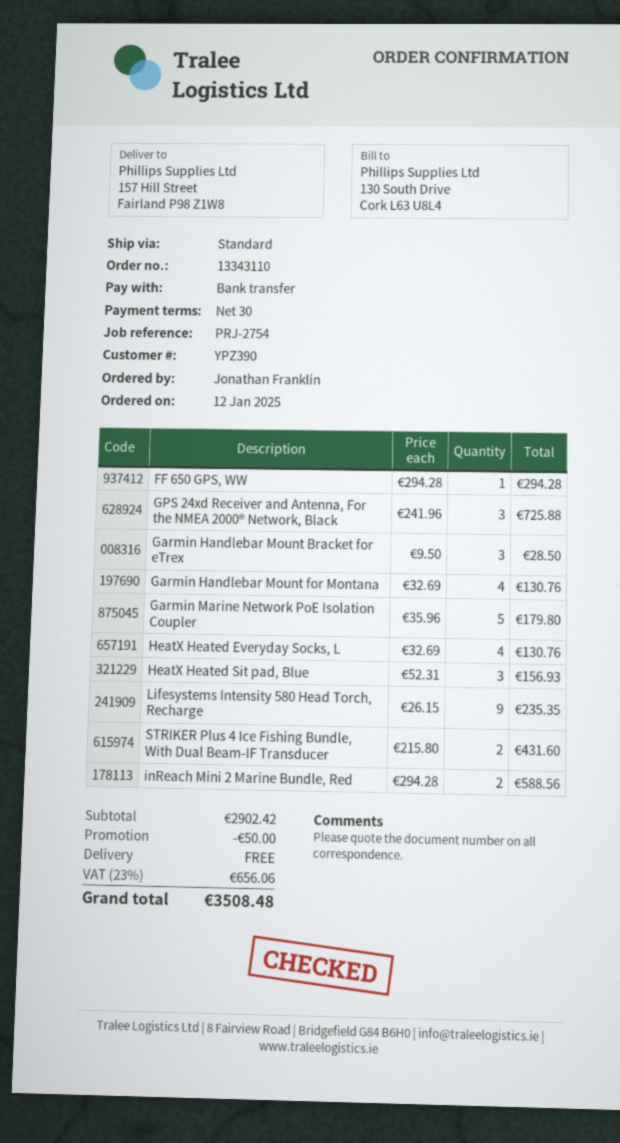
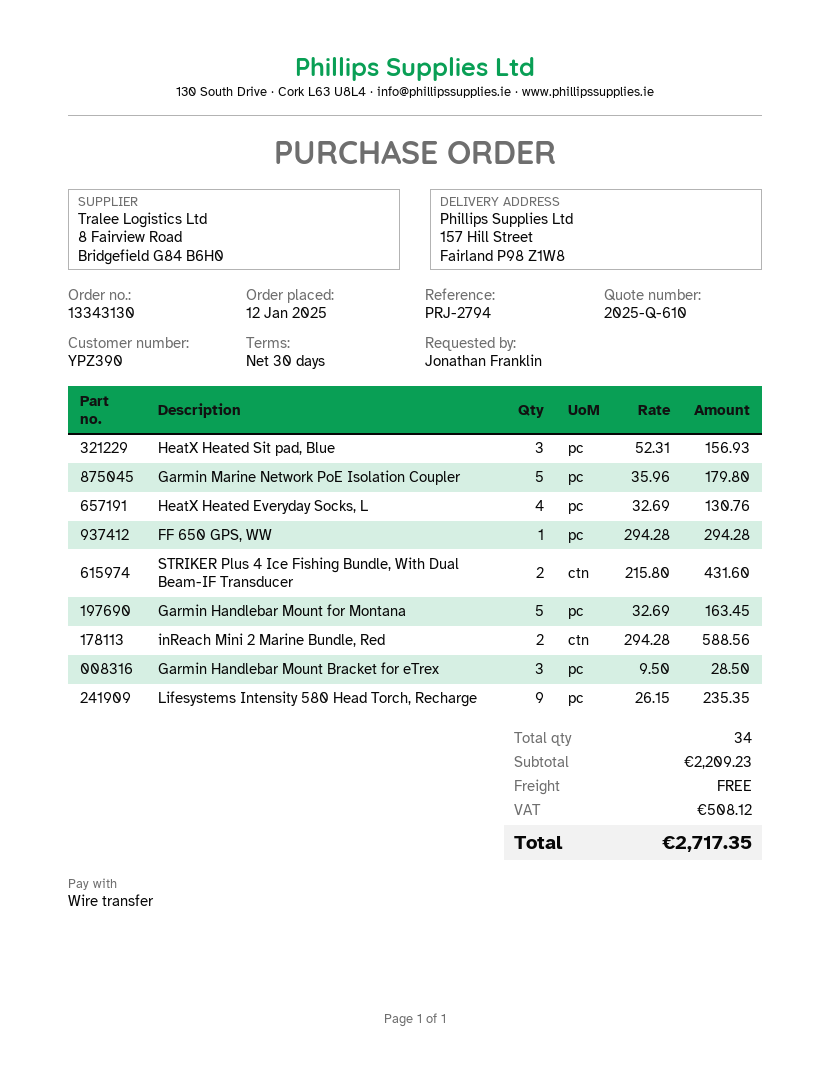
order number: 13343110 -> 13343130
reference: PRJ-2754 -> PRJ-2794
GPS 24xd Receiver and Antenna, For the NMEA 2000® Network, Black: 3 x 241.96 = 725.88 -> none
Garmin Handlebar Mount for Montana: 4 x 32.69 = 130.76 -> 5 x 32.69 = 163.45
subtotal: 2902.42 -> 2209.23
discount: 50.00 -> none
tax: 656.06 -> 508.12
total: 3508.48 -> 2717.35

